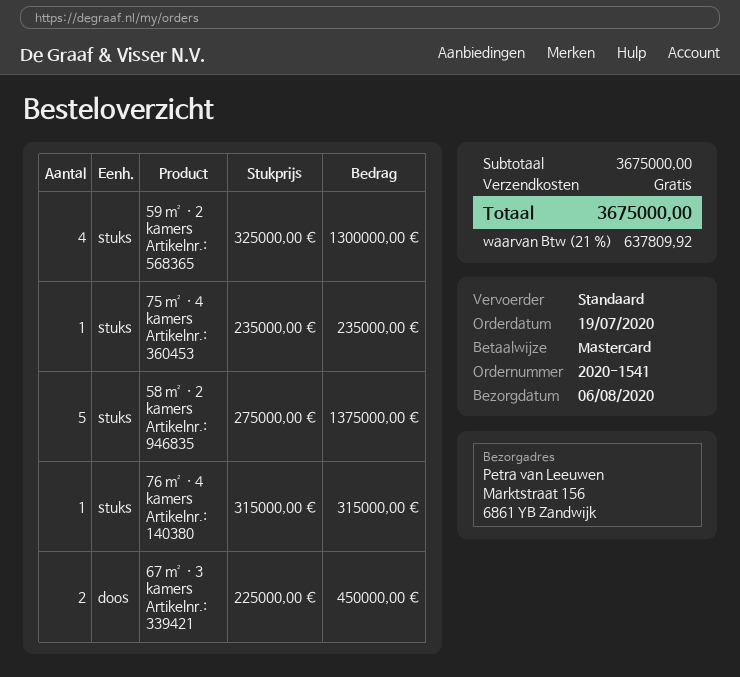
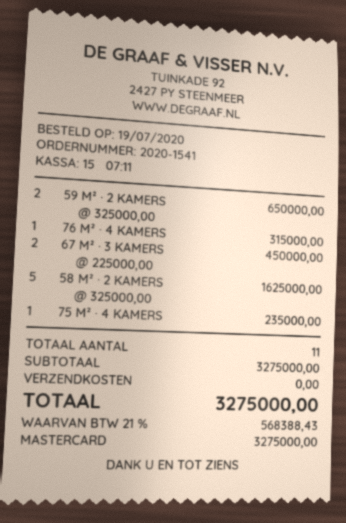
59 m² · 2 kamers: 4 x 325000.00 = 1300000.00 -> 2 x 325000.00 = 650000.00
58 m² · 2 kamers: 5 x 275000.00 = 1375000.00 -> 5 x 325000.00 = 1625000.00
subtotal: 3675000.00 -> 3275000.00
tax: 21% = 637809.92 -> 21% = 568388.43
total: 3675000.00 -> 3275000.00

